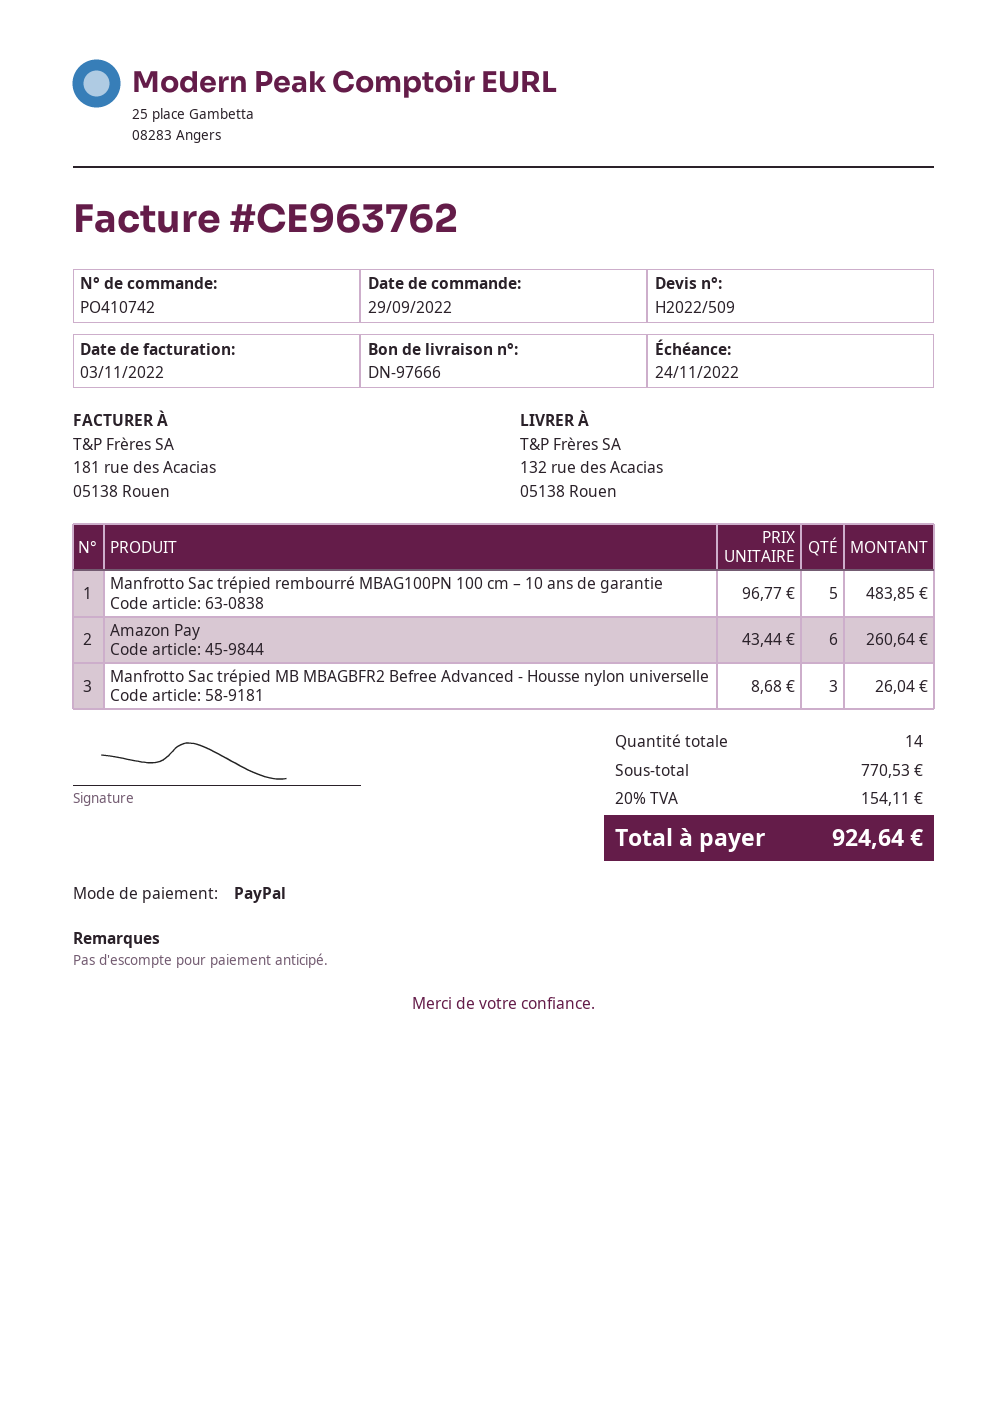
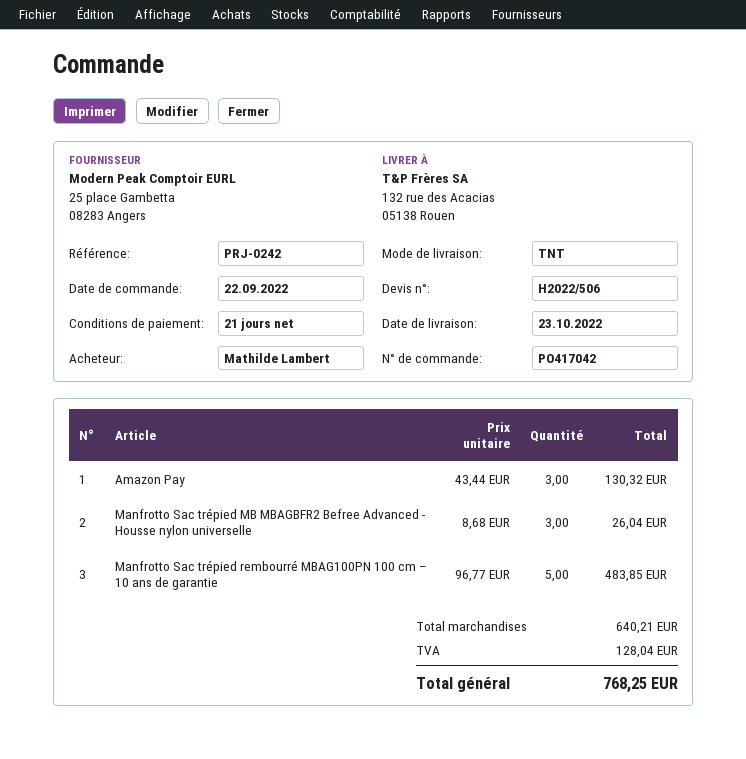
quote number: H2022/509 -> H2022/506
order number: PO410742 -> PO417042
order date: 2022-09-29 -> 2022-09-22
Amazon Pay: 6 x 43.44 = 260.64 -> 3 x 43.44 = 130.32
subtotal: 770.53 -> 640.21
tax: 154.11 -> 128.04
total: 924.64 -> 768.25

